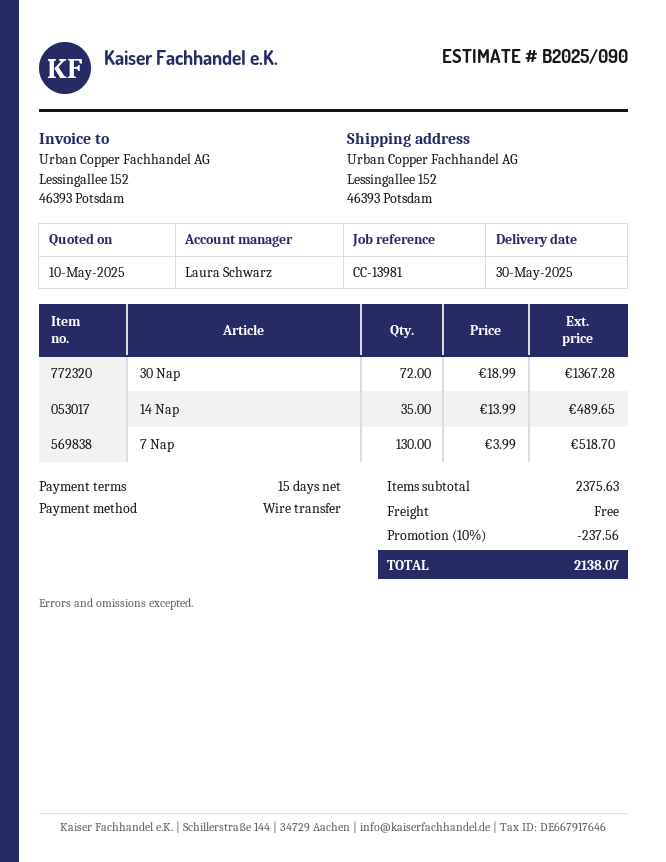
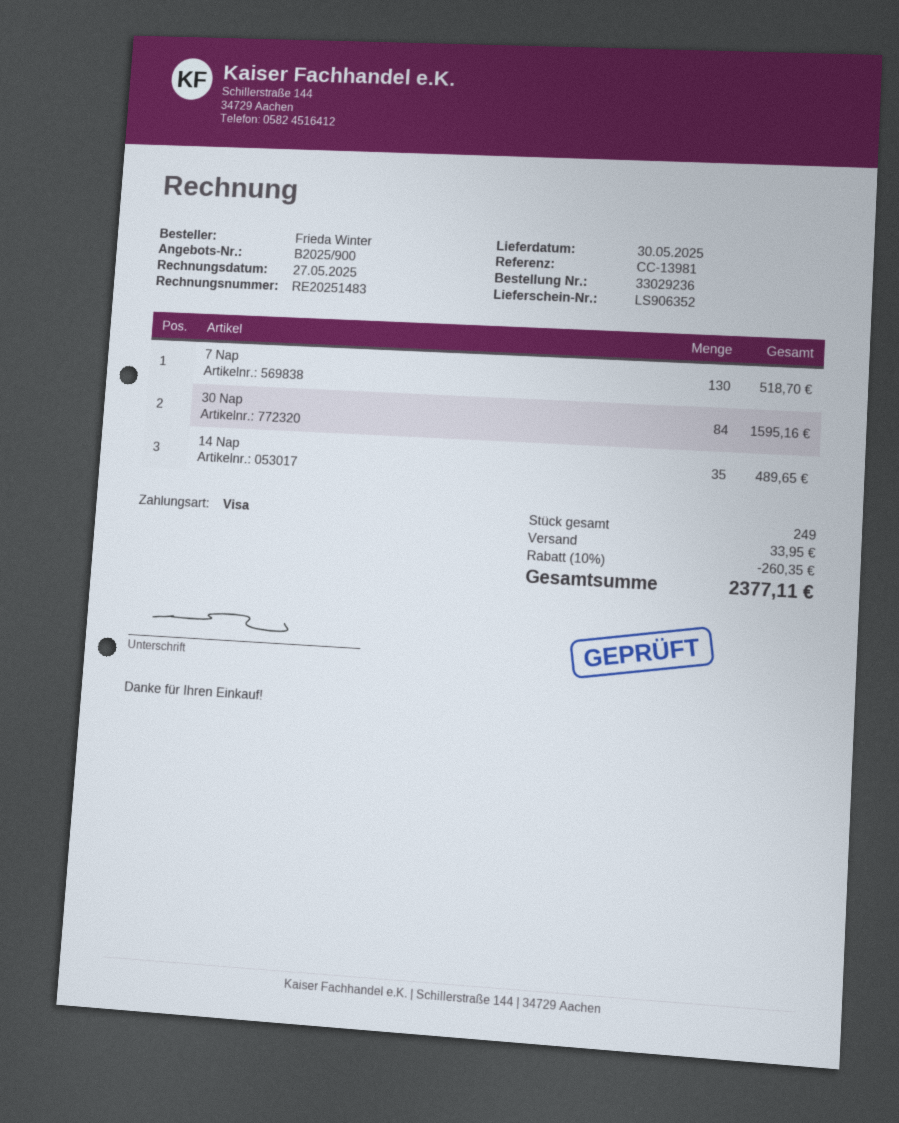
quote number: B2025/090 -> B2025/900
payment method: bank transfer -> Visa
30 Nap: 72 for 1367.28 -> 84 for 1595.16
discount: 10% = 237.56 -> 10% = 260.35
shipping: 0.00 -> 33.95
total: 2138.07 -> 2377.11

